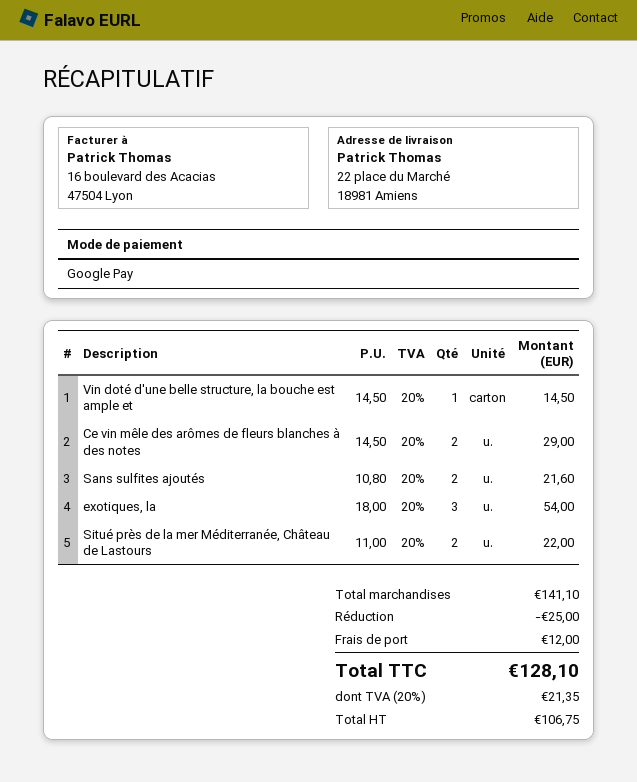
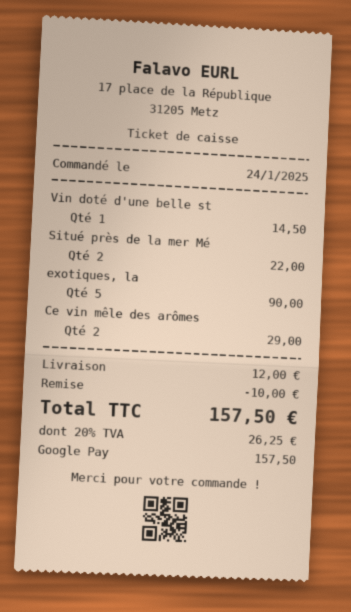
Sans sulfites ajoutés: 2 for 21.60 -> none
exotiques, la: 3 for 54.00 -> 5 for 90.00
discount: 25.00 -> 10.00
tax: 20% = 21.35 -> 20% = 26.25
total: 128.10 -> 157.50

